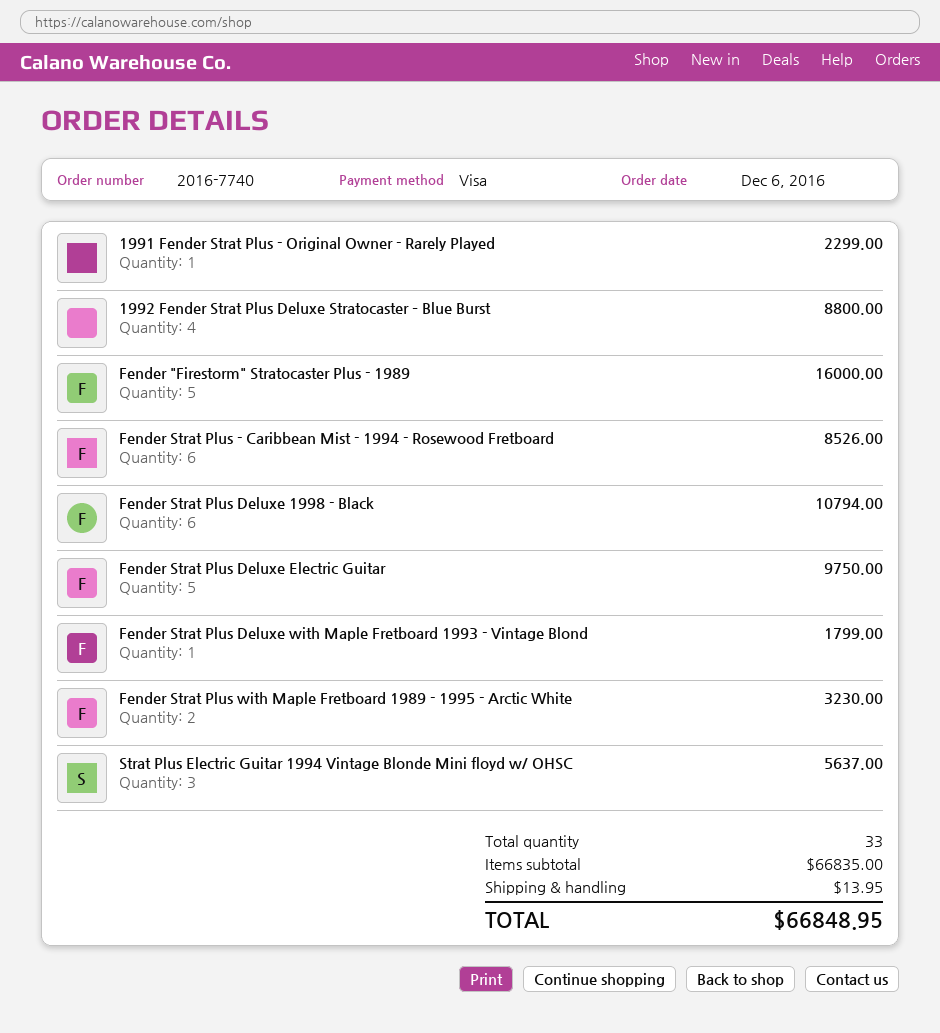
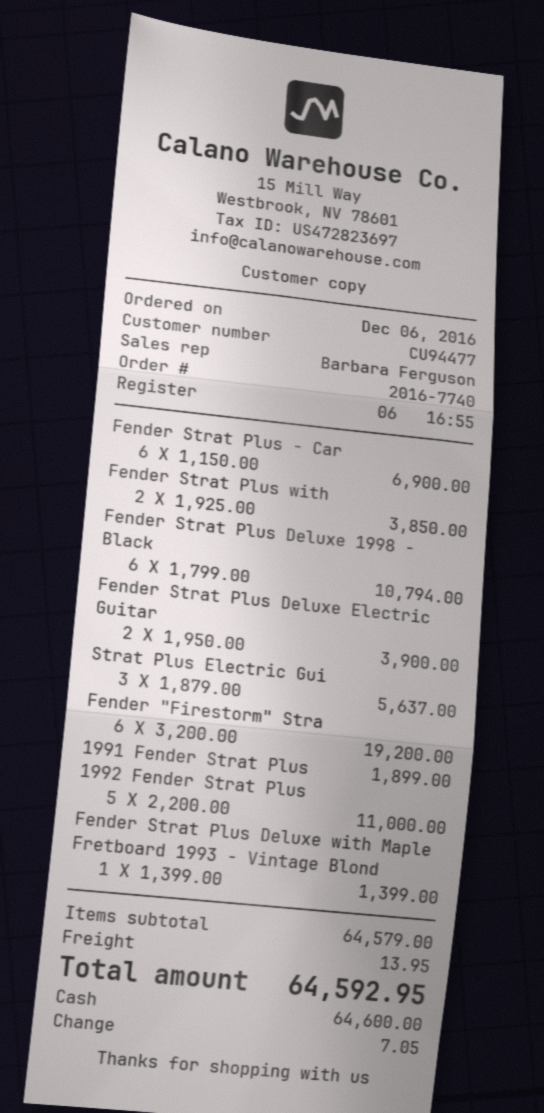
payment method: Visa -> cash
1991 Fender Strat Plus - Original Owner - Rarely Played: 1 for 2299.00 -> 1 for 1899.00
1992 Fender Strat Plus Deluxe Stratocaster – Blue Burst: 4 for 8800.00 -> 5 for 11000.00
Fender "Firestorm" Stratocaster Plus - 1989: 5 for 16000.00 -> 6 for 19200.00
Fender Strat Plus - Caribbean Mist - 1994 - Rosewood Fretboard: 6 for 8526.00 -> 6 for 6900.00
Fender Strat Plus Deluxe Electric Guitar: 5 for 9750.00 -> 2 for 3900.00
Fender Strat Plus Deluxe with Maple Fretboard 1993 - Vintage Blond: 1 for 1799.00 -> 1 for 1399.00
Fender Strat Plus with Maple Fretboard 1989 - 1995 - Arctic White: 2 for 3230.00 -> 2 for 3850.00
subtotal: 66835.00 -> 64579.00
total: 66848.95 -> 64592.95

